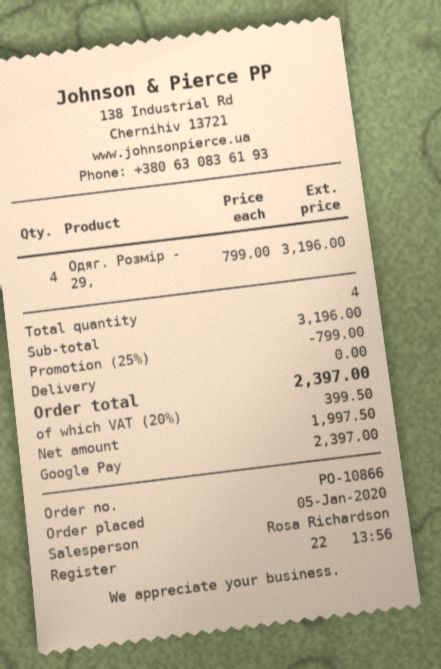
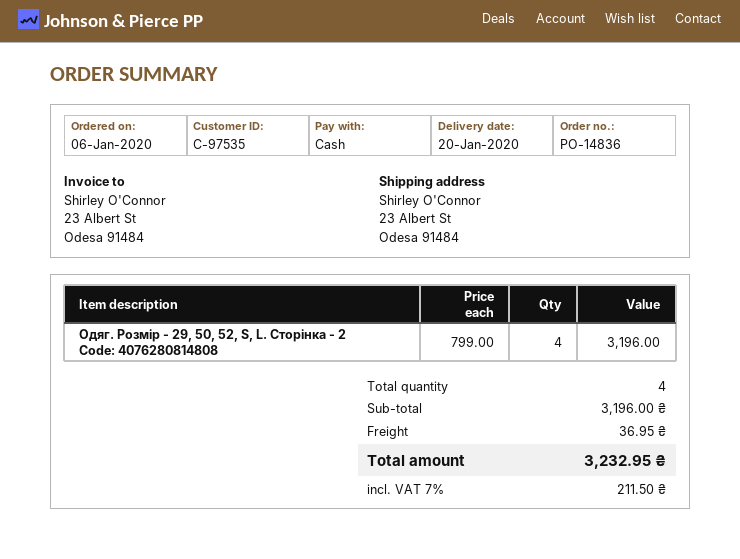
order number: PO-10866 -> PO-14836
order date: 2020-01-05 -> 2020-01-06
payment method: Google Pay -> cash
discount: 25% = 799.00 -> none
shipping: 0.00 -> 36.95
tax: 20% = 399.50 -> 7% = 211.50
total: 2397.00 -> 3232.95

